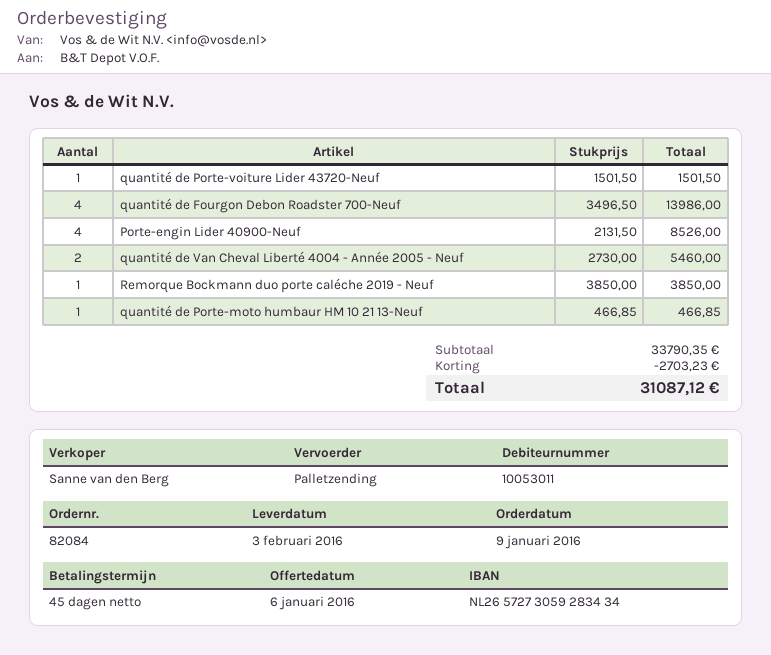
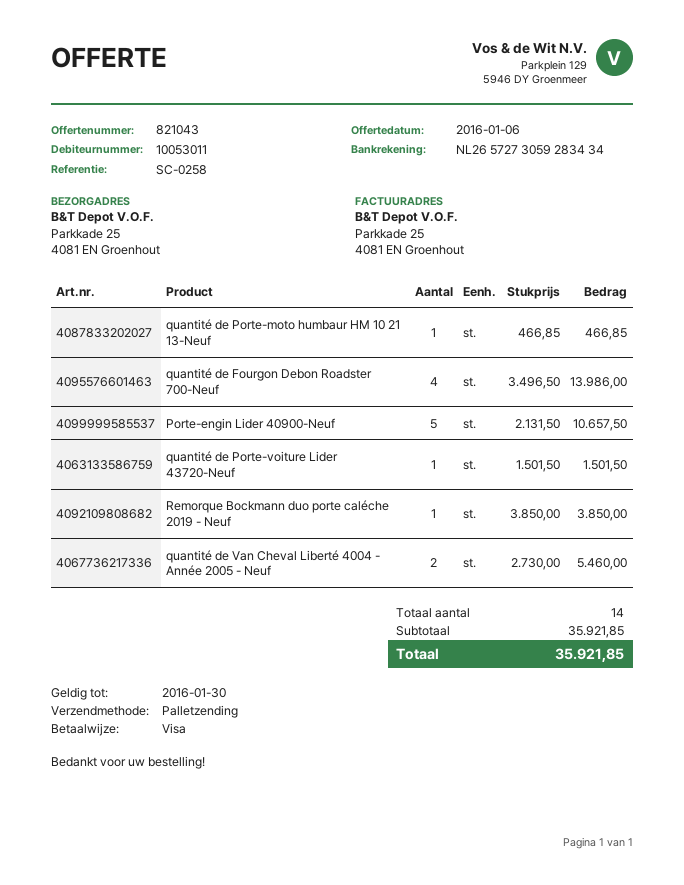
Porte-engin Lider 40900-Neuf: 4 x 2131.50 = 8526.00 -> 5 x 2131.50 = 10657.50
subtotal: 33790.35 -> 35921.85
discount: 2703.23 -> none
total: 31087.12 -> 35921.85

